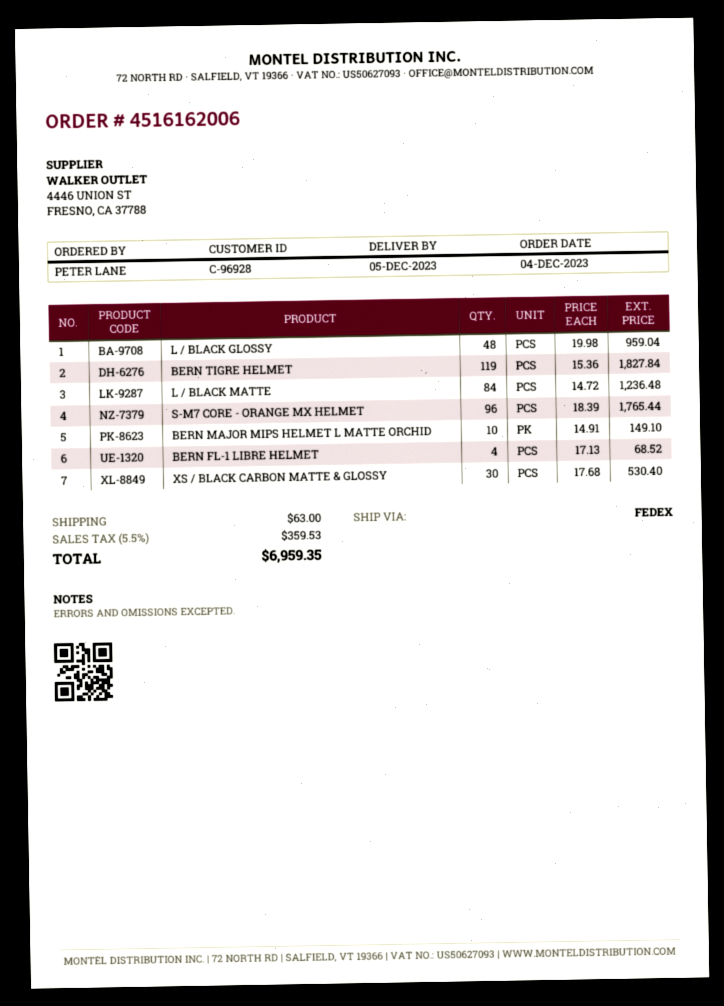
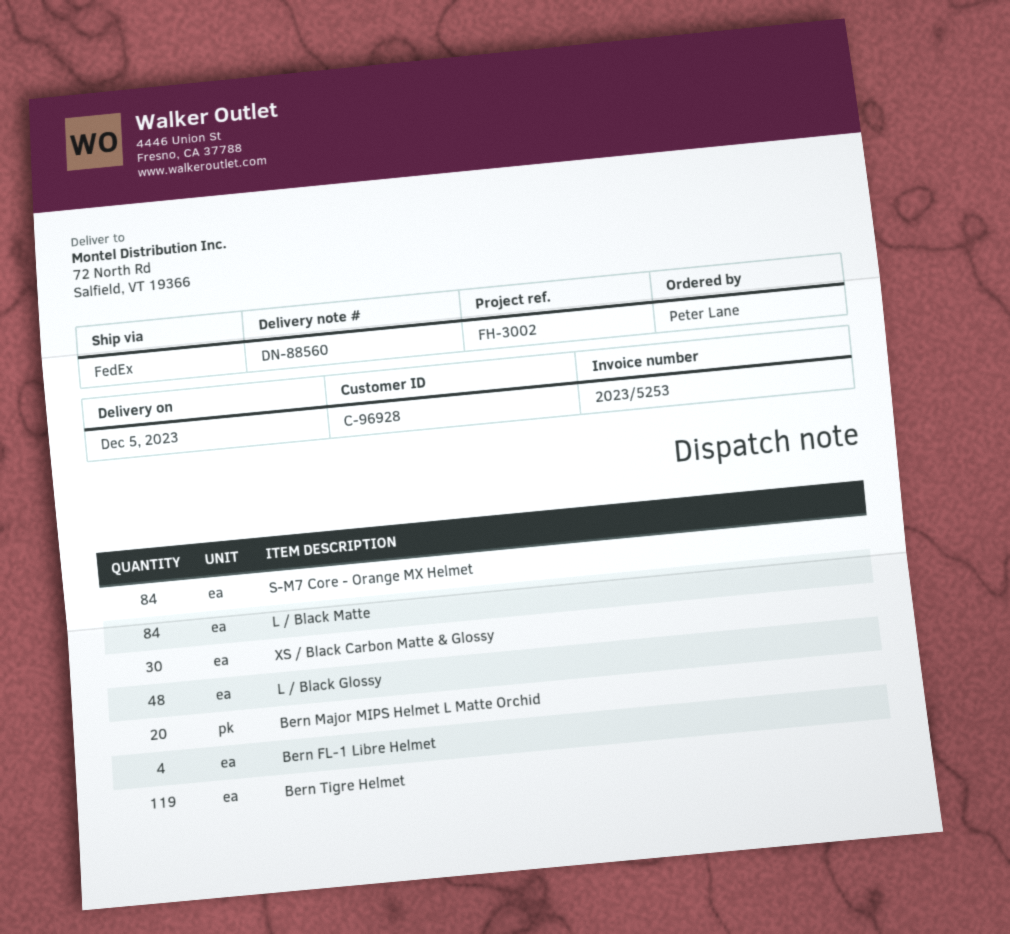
S-M7 CORE - ORANGE MX HELMET: 96 -> 84
BERN MAJOR MIPS HELMET L MATTE ORCHID: 10 -> 20

